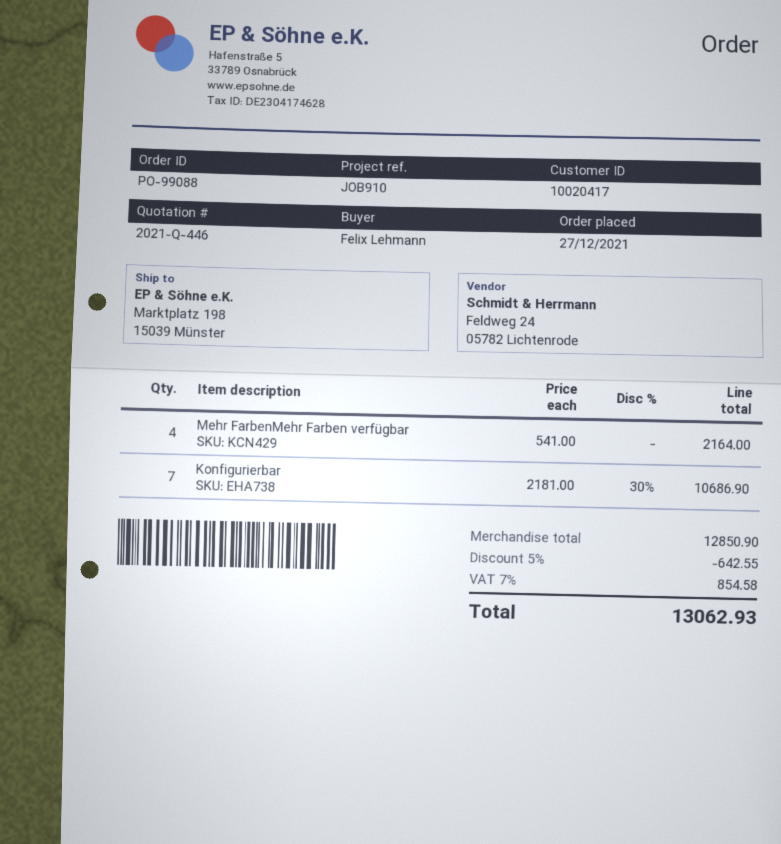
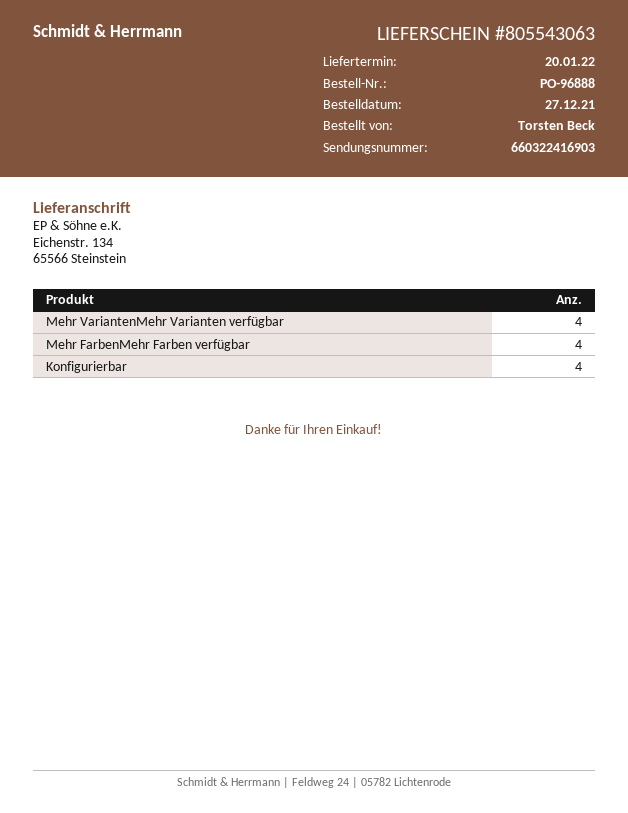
order number: PO-99088 -> PO-96888
ordered by: Felix Lehmann -> Torsten Beck
ship to: Marktplatz 198, 15039 Münster -> Eichenstr. 134, 65566 Steinstein
Konfigurierbar: 7 -> 4
Mehr VariantenMehr Varianten verfügbar: none -> 4

